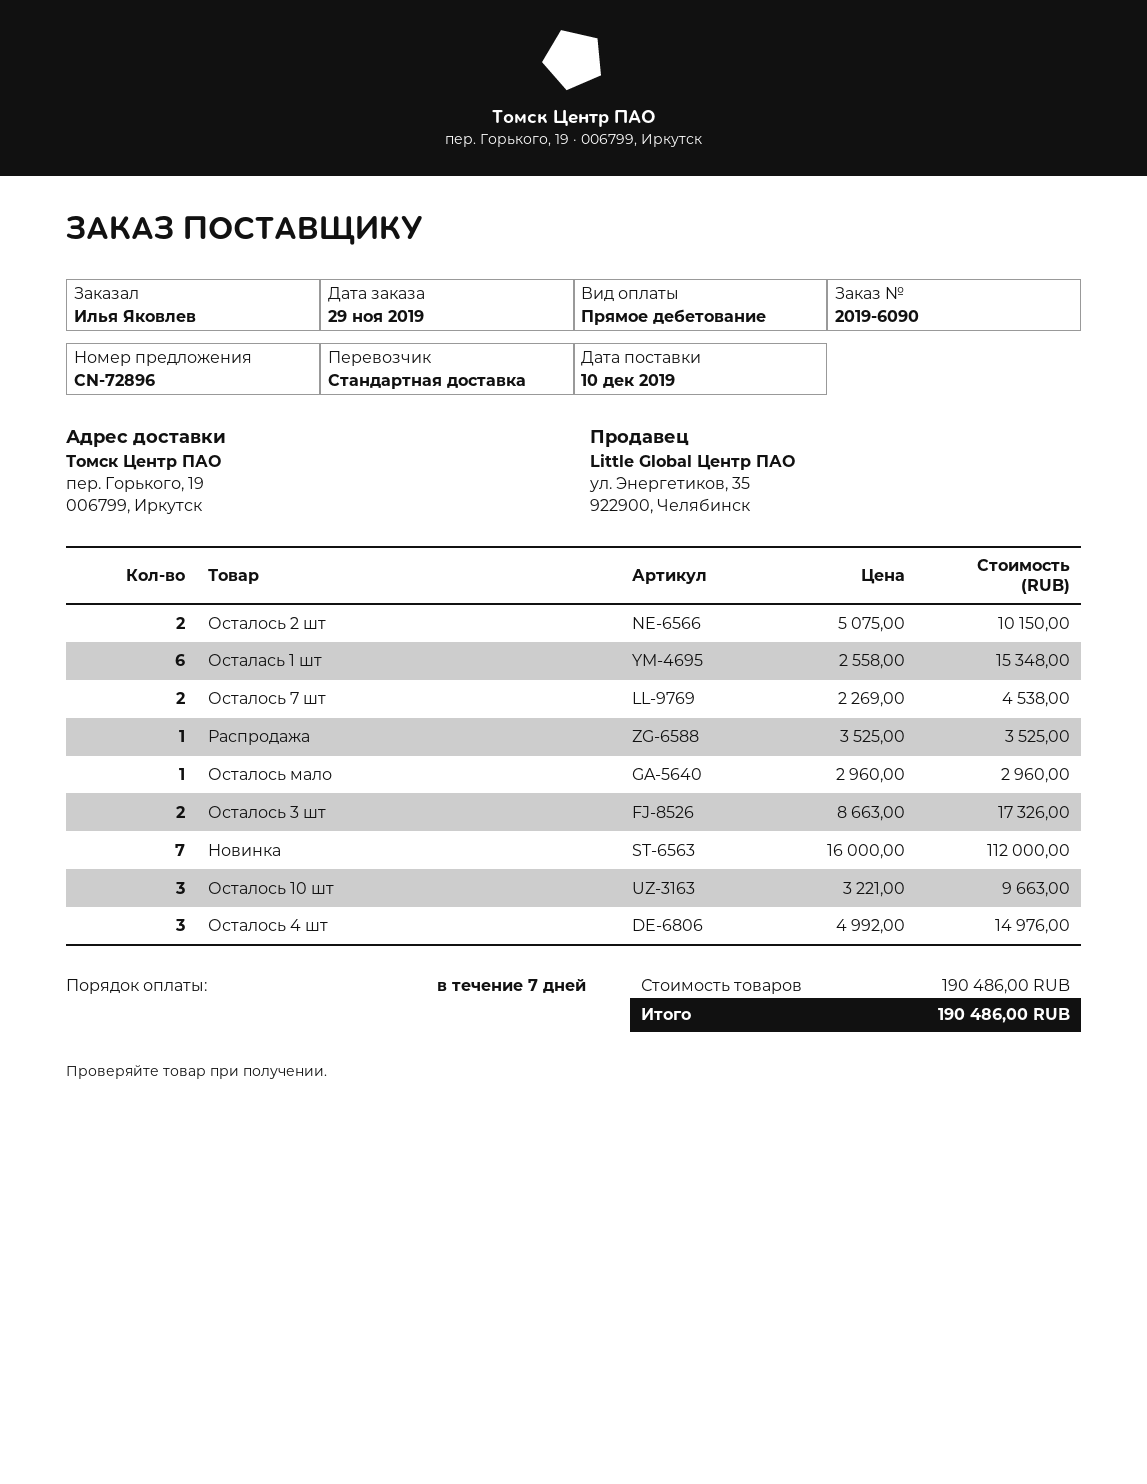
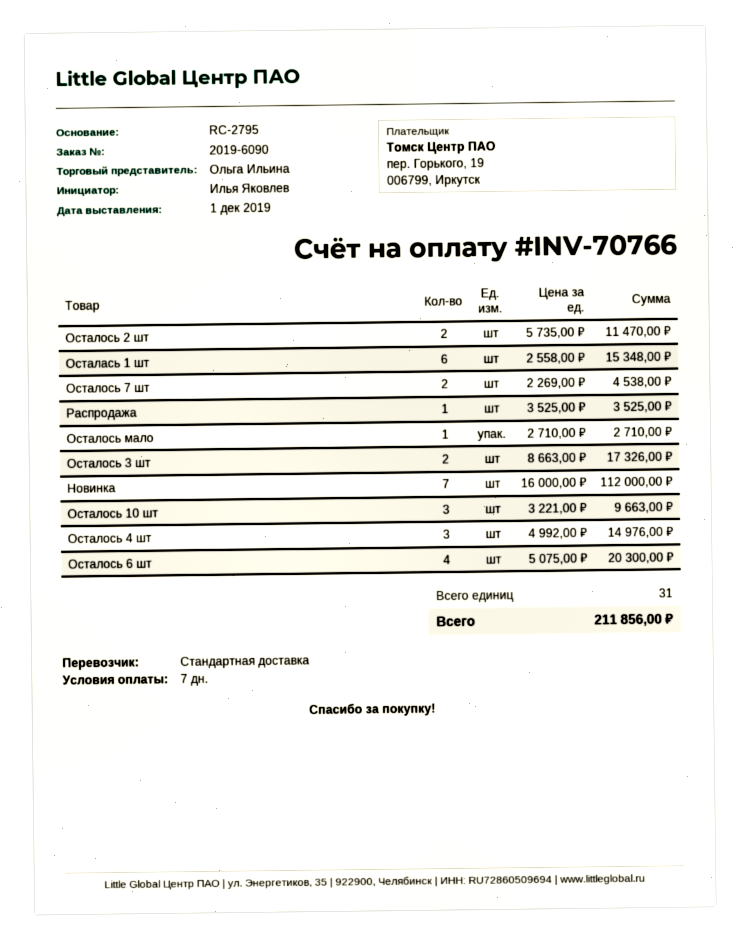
Осталось 2 шт: 2 x 5075.00 = 10150.00 -> 2 x 5735.00 = 11470.00
Осталось мало: 1 x 2960.00 = 2960.00 -> 1 x 2710.00 = 2710.00
Осталось 6 шт: none -> 4 x 5075.00 = 20300.00
total: 190486.00 -> 211856.00

